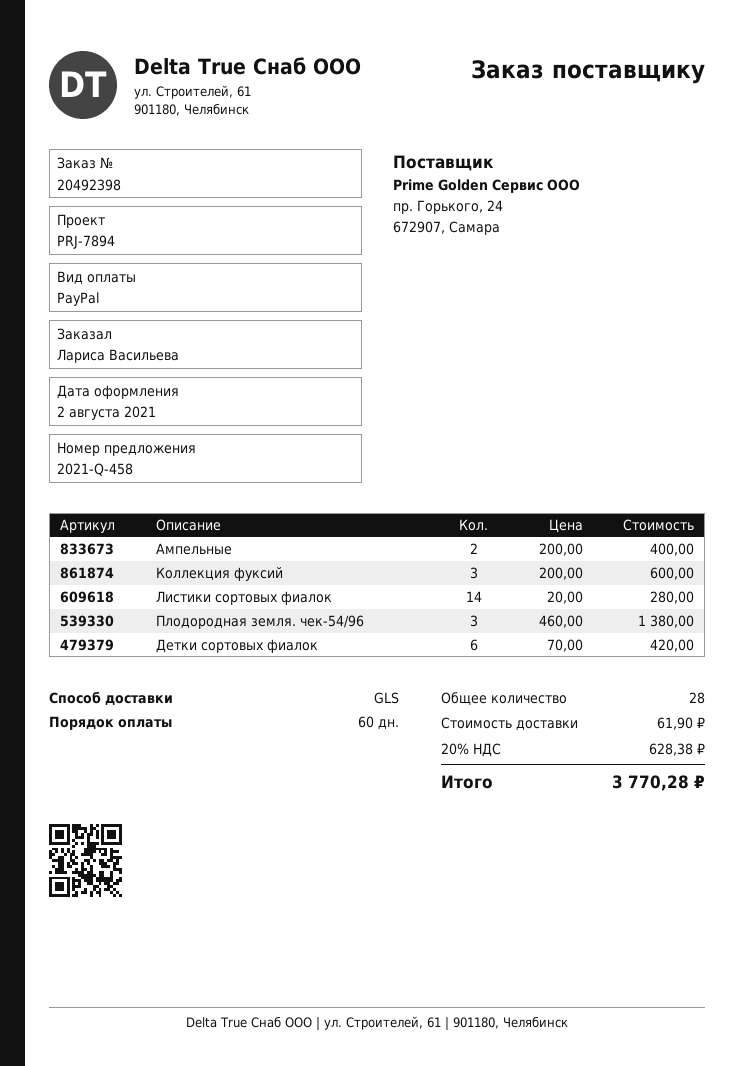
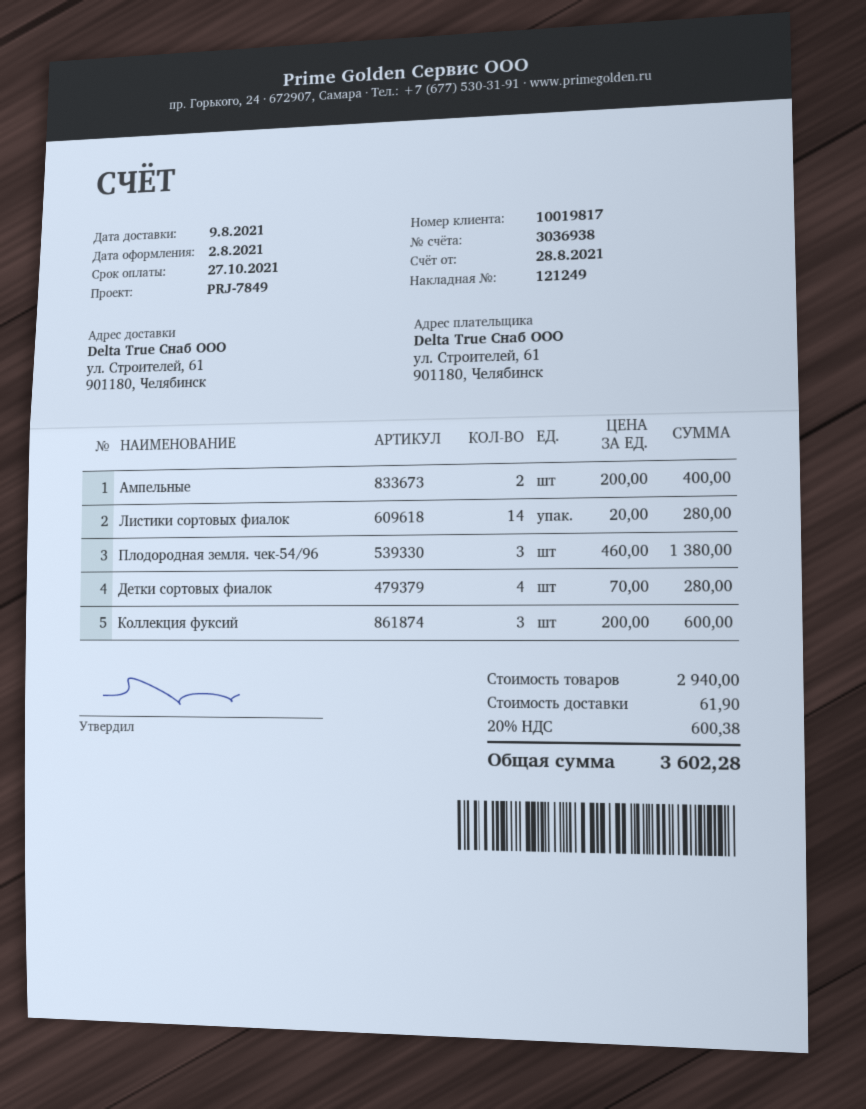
reference: PRJ-7894 -> PRJ-7849
Детки сортовых фиалок: 6 x 70.00 = 420.00 -> 4 x 70.00 = 280.00
tax: 20% = 628.38 -> 20% = 600.38
total: 3770.28 -> 3602.28

